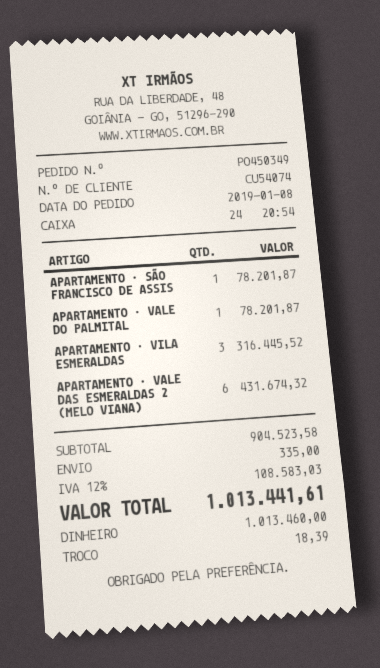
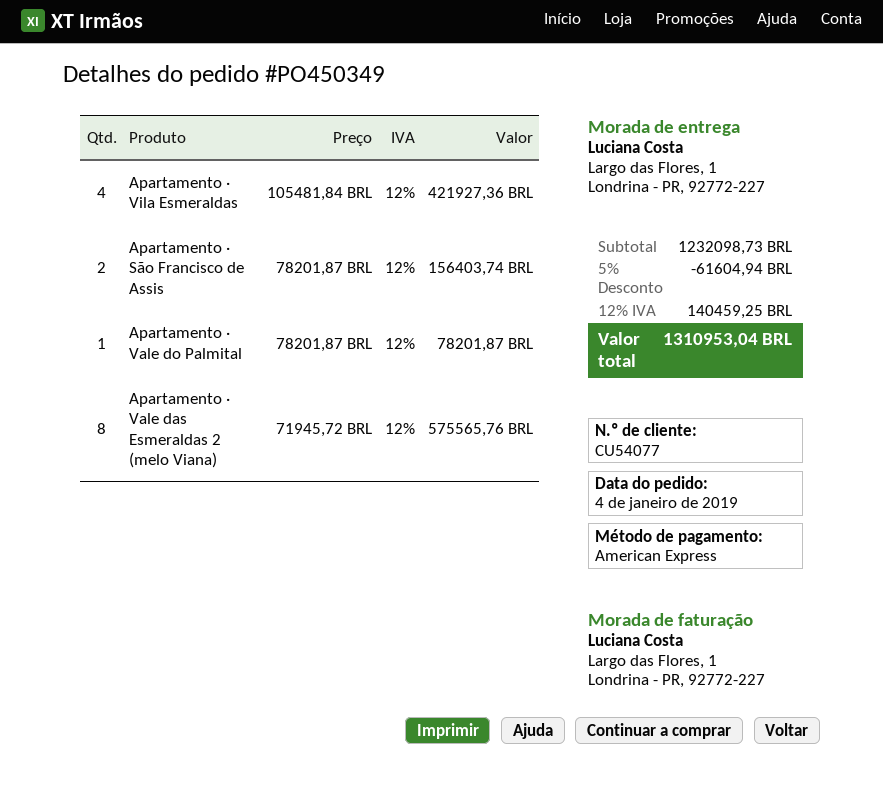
order date: 2019-01-08 -> 2019-01-04
customer number: CU54074 -> CU54077
payment method: cash -> American Express
APARTAMENTO · SÃO FRANCISCO DE ASSIS: 1 for 78201.87 -> 2 for 156403.74
APARTAMENTO · VILA ESMERALDAS: 3 for 316445.52 -> 4 for 421927.36
APARTAMENTO · VALE DAS ESMERALDAS 2 (MELO VIANA): 6 for 431674.32 -> 8 for 575565.76
subtotal: 904523.58 -> 1232098.73
discount: none -> 5% = 61604.94
shipping: 335.00 -> none
tax: 12% = 108583.03 -> 12% = 140459.25
total: 1013441.61 -> 1310953.04

